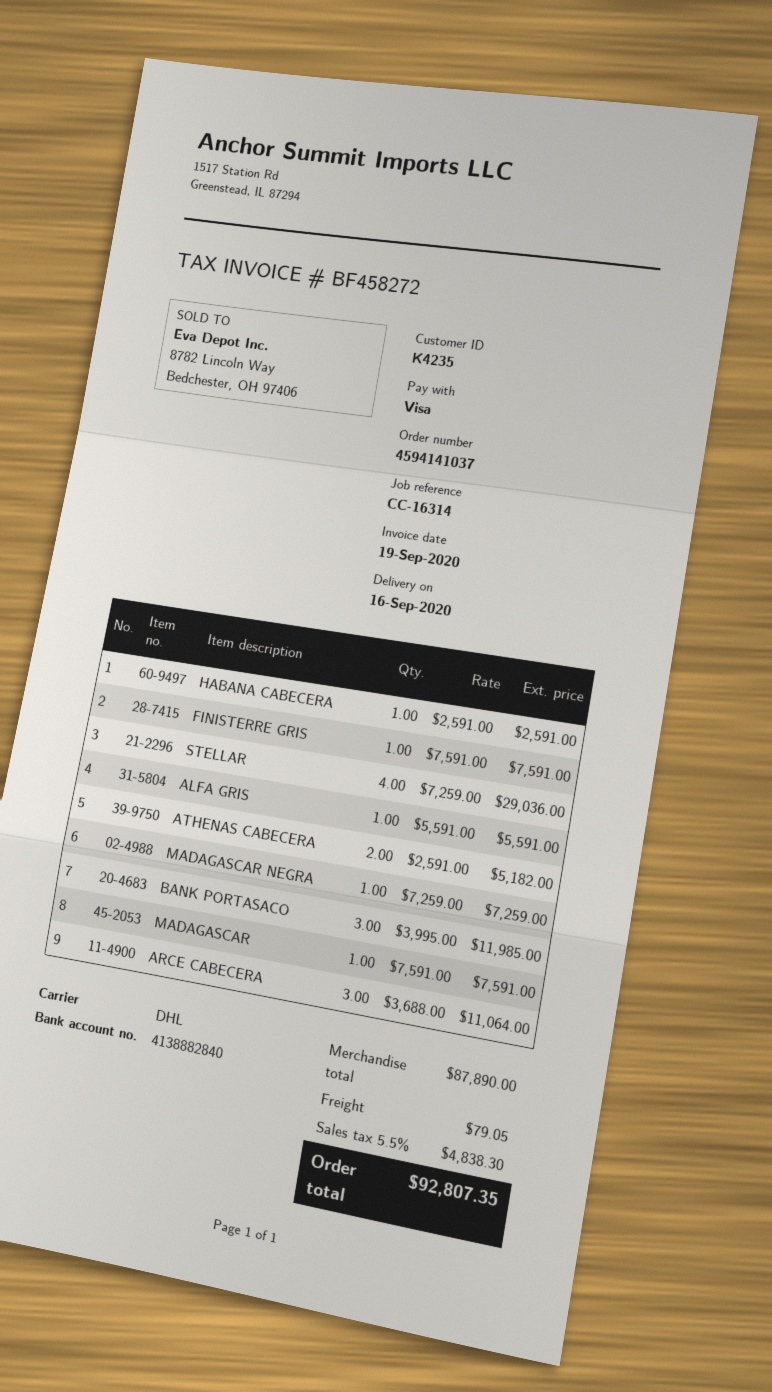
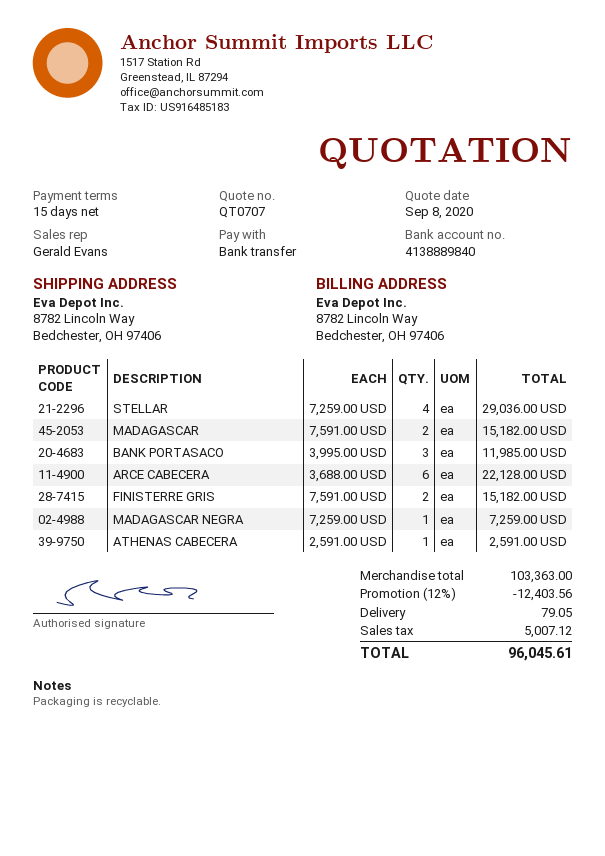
payment method: Visa -> bank transfer
bank account: 4138882840 -> 4138889840
HABANA CABECERA: 1 x 2591.00 = 2591.00 -> none
FINISTERRE GRIS: 1 x 7591.00 = 7591.00 -> 2 x 7591.00 = 15182.00
ALFA GRIS: 1 x 5591.00 = 5591.00 -> none
ATHENAS CABECERA: 2 x 2591.00 = 5182.00 -> 1 x 2591.00 = 2591.00
MADAGASCAR: 1 x 7591.00 = 7591.00 -> 2 x 7591.00 = 15182.00
ARCE CABECERA: 3 x 3688.00 = 11064.00 -> 6 x 3688.00 = 22128.00
subtotal: 87890.00 -> 103363.00
discount: none -> 12% = 12403.56
tax: 4838.30 -> 5007.12
total: 92807.35 -> 96045.61

